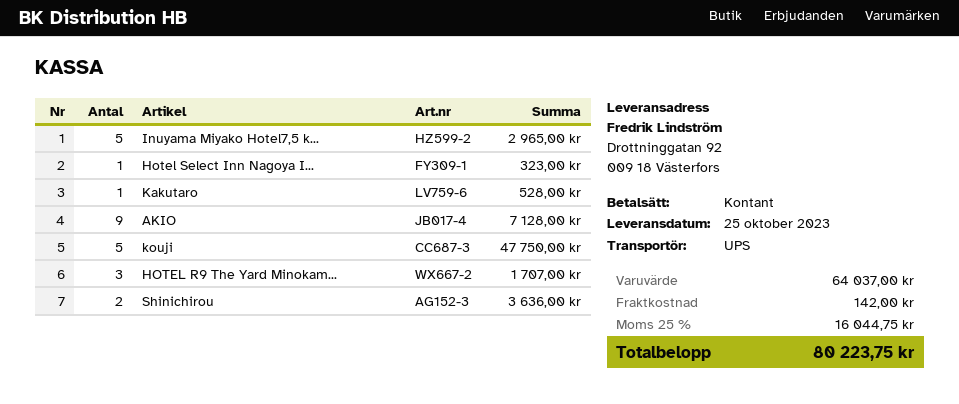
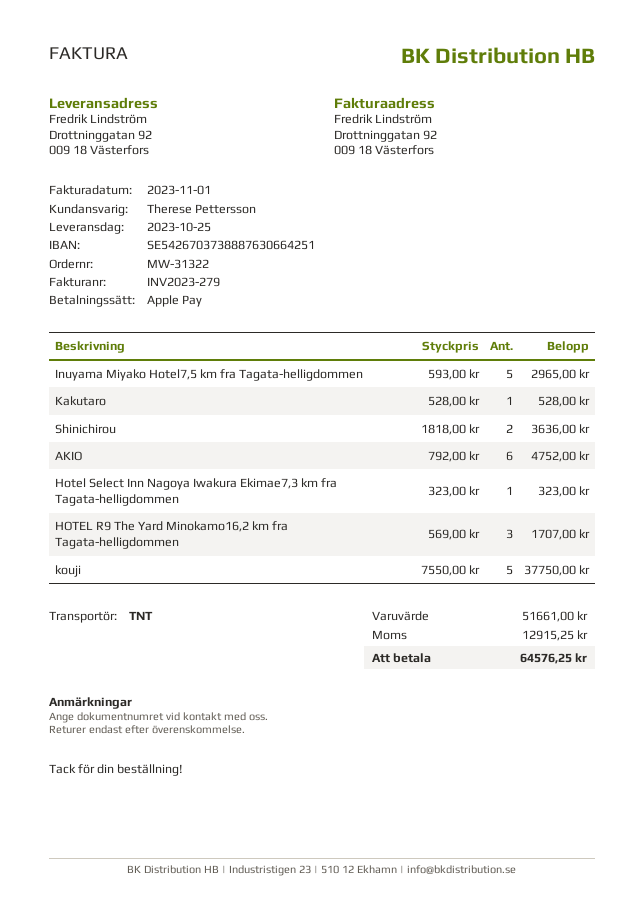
payment method: cash -> Apple Pay
shipping method: UPS -> TNT
AKIO: 9 for 7128.00 -> 6 for 4752.00
kouji: 5 for 47750.00 -> 5 for 37750.00
subtotal: 64037.00 -> 51661.00
shipping: 142.00 -> none
tax: 16044.75 -> 12915.25
total: 80223.75 -> 64576.25

